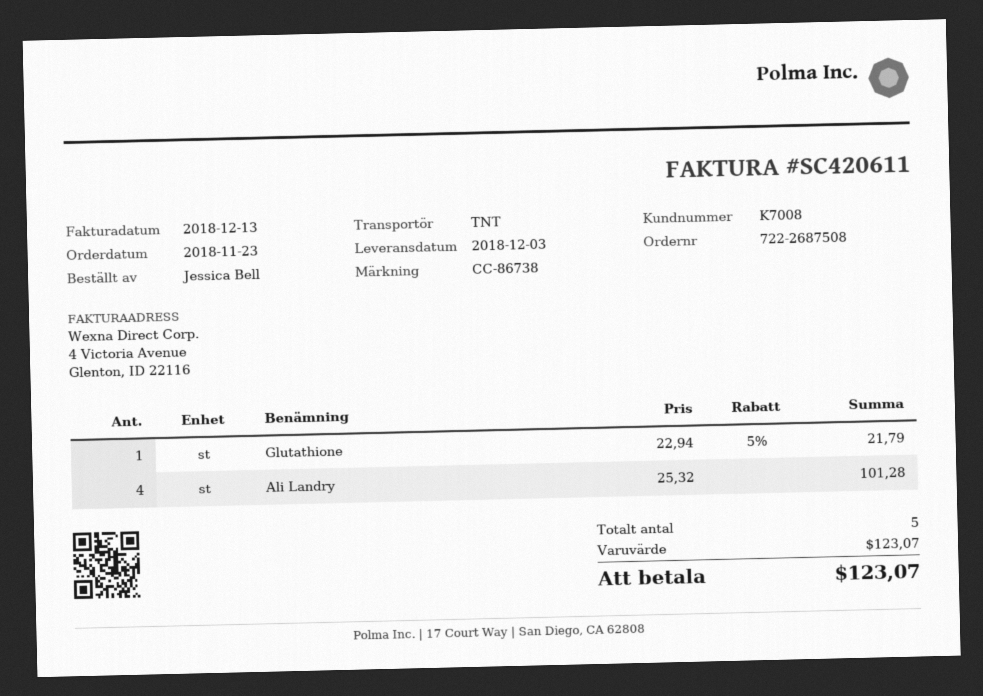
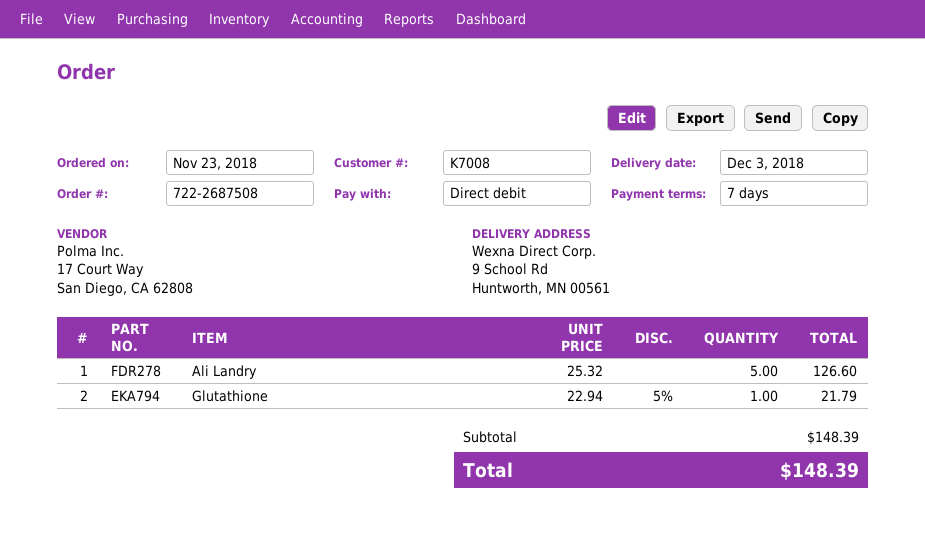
Ali Landry: 4 x 25.32 = 101.28 -> 5 x 25.32 = 126.60
subtotal: 123.07 -> 148.39
total: 123.07 -> 148.39

